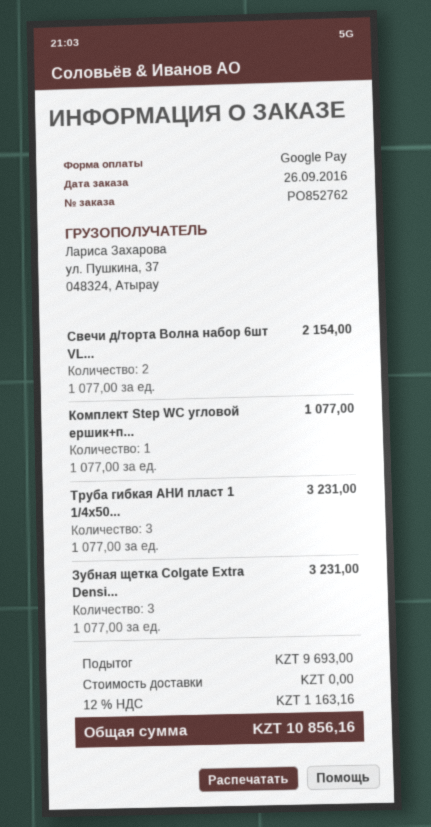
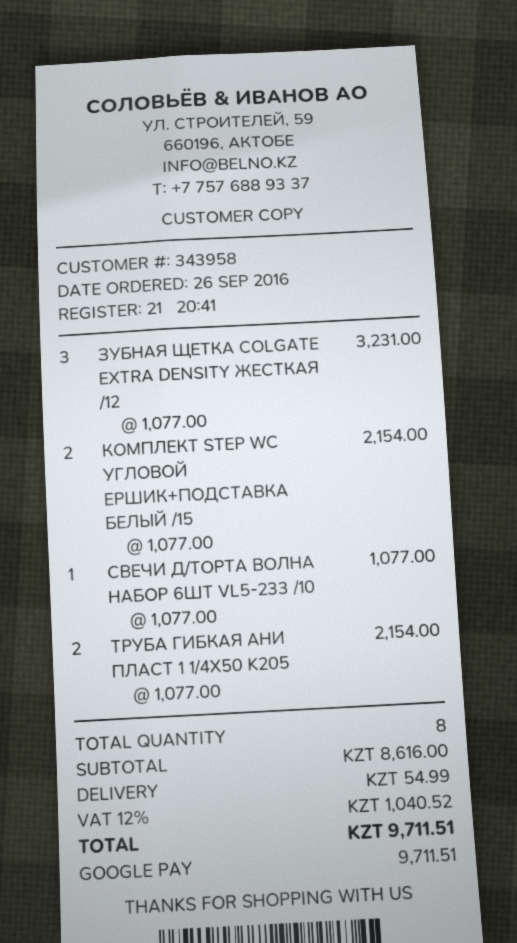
Свечи д/торта Волна набор 6шт VL...: 2 x 1077.00 = 2154.00 -> 1 x 1077.00 = 1077.00
Комплект Step WC угловой ершик+п...: 1 x 1077.00 = 1077.00 -> 2 x 1077.00 = 2154.00
Труба гибкая АНИ пласт 1 1/4x50...: 3 x 1077.00 = 3231.00 -> 2 x 1077.00 = 2154.00
subtotal: 9693.00 -> 8616.00
shipping: 0.00 -> 54.99
tax: 12% = 1163.16 -> 12% = 1040.52
total: 10856.16 -> 9711.51

